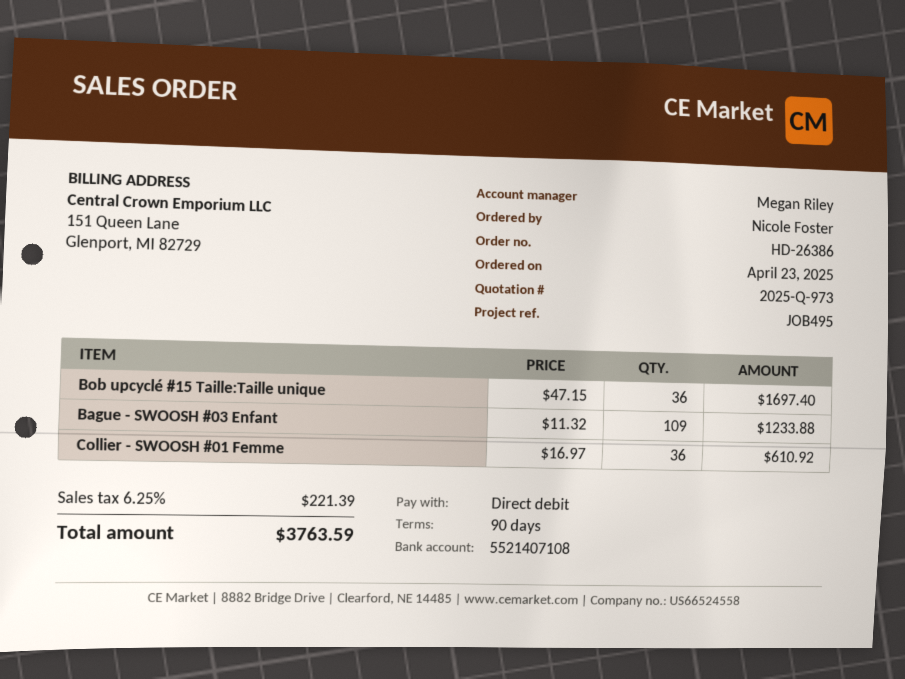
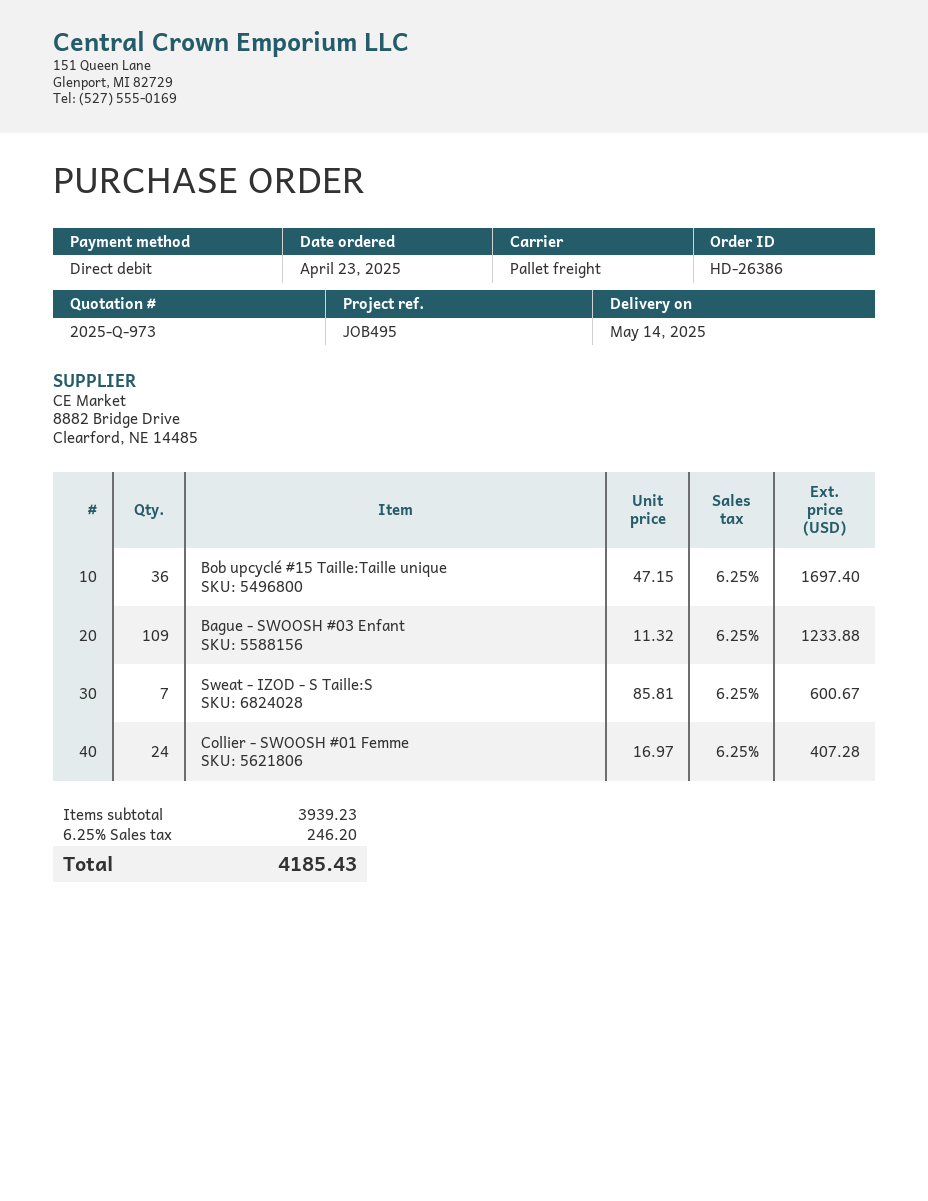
Collier - SWOOSH #01 Femme: 36 x 16.97 = 610.92 -> 24 x 16.97 = 407.28
Sweat - IZOD - S Taille:S: none -> 7 x 85.81 = 600.67
tax: 6.25% = 221.39 -> 6.25% = 246.20
total: 3763.59 -> 4185.43

